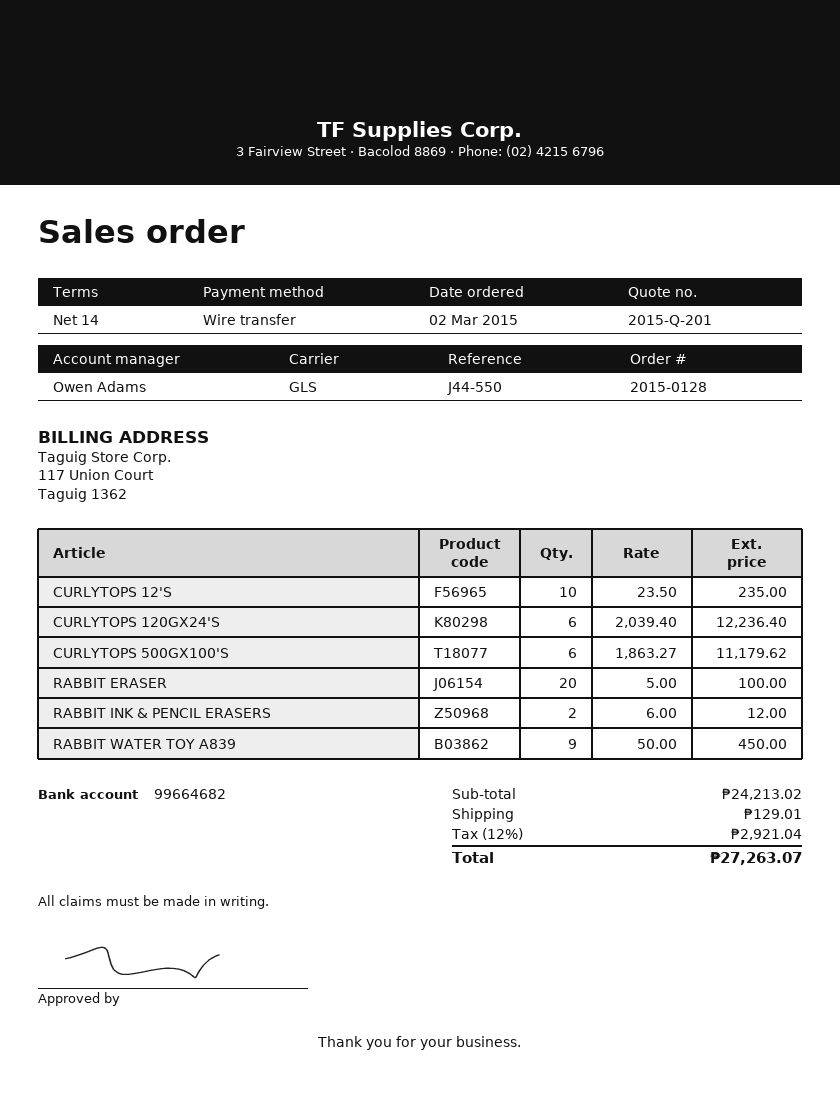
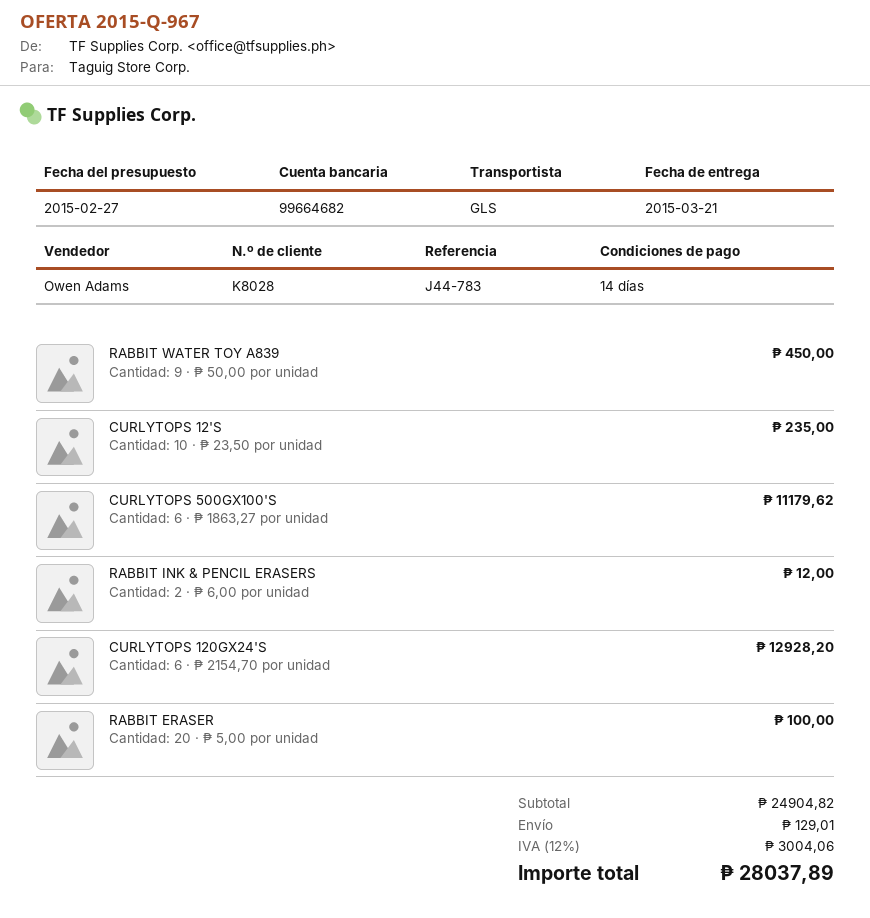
quote number: 2015-Q-201 -> 2015-Q-967
reference: J44-550 -> J44-783
CURLYTOPS 120GX24'S: 6 x 2039.40 = 12236.40 -> 6 x 2154.70 = 12928.20
subtotal: 24213.02 -> 24904.82
tax: 12% = 2921.04 -> 12% = 3004.06
total: 27263.07 -> 28037.89

